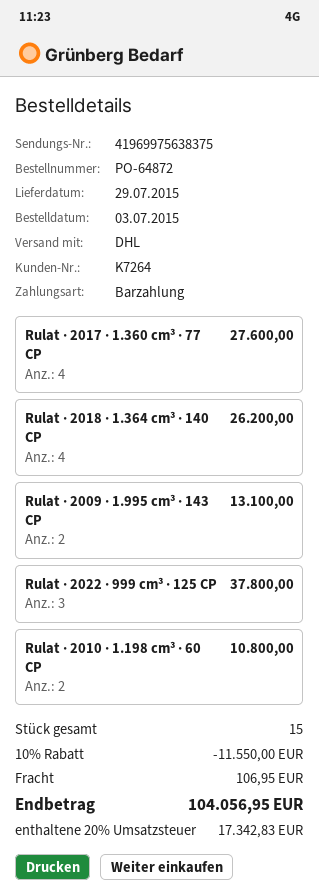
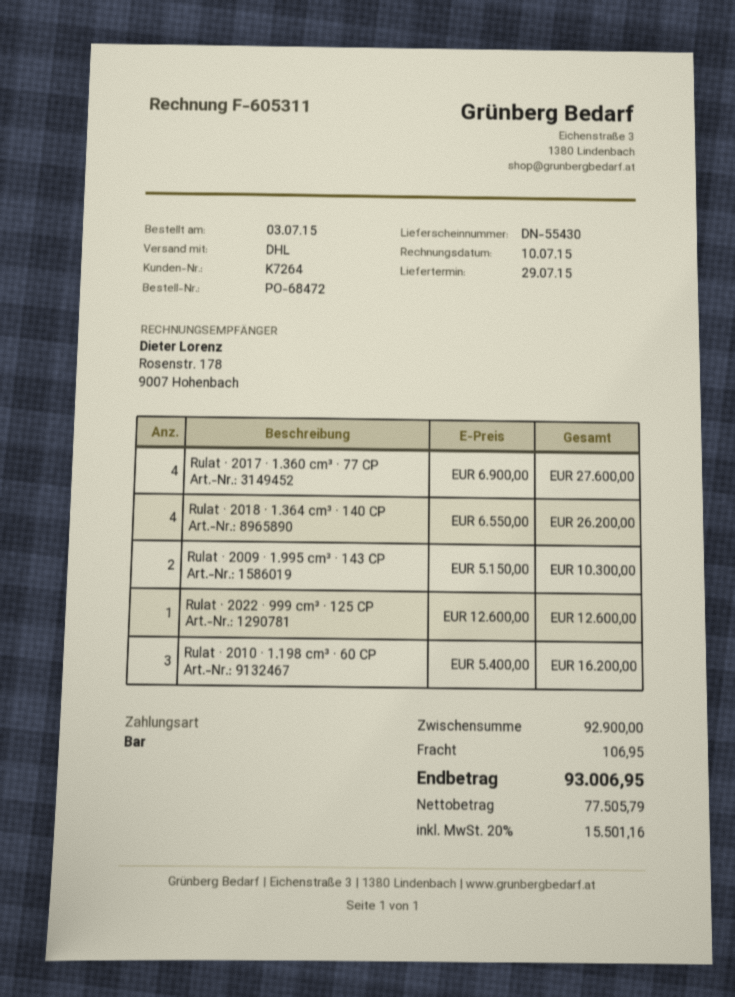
order number: PO-64872 -> PO-68472
Rulat · 2009 · 1.995 cm³ · 143 CP: 2 for 13100.00 -> 2 for 10300.00
Rulat · 2022 · 999 cm³ · 125 CP: 3 for 37800.00 -> 1 for 12600.00
Rulat · 2010 · 1.198 cm³ · 60 CP: 2 for 10800.00 -> 3 for 16200.00
discount: 10% = 11550.00 -> none
tax: 20% = 17342.83 -> 20% = 15501.16
total: 104056.95 -> 93006.95

